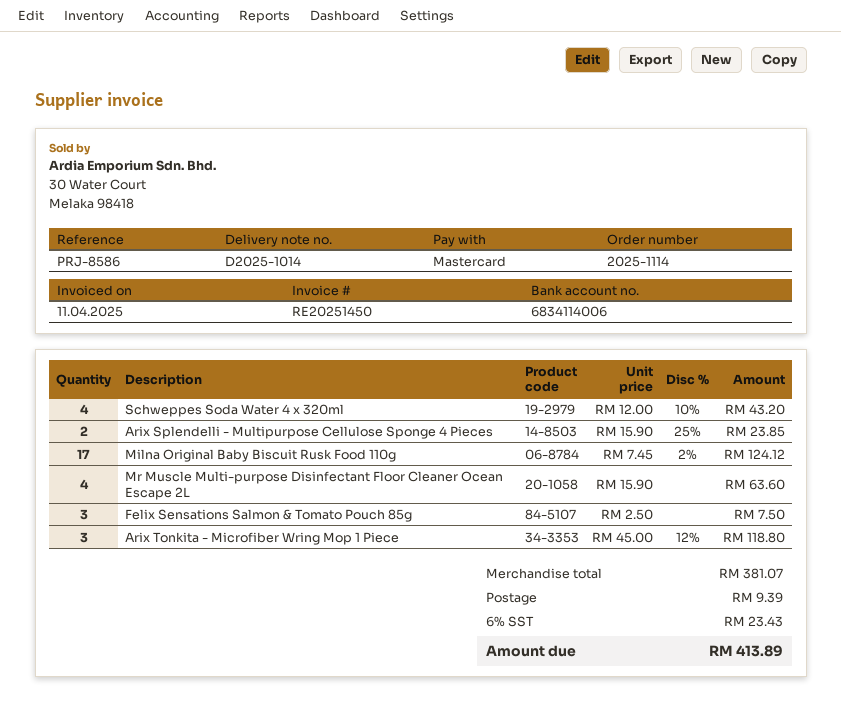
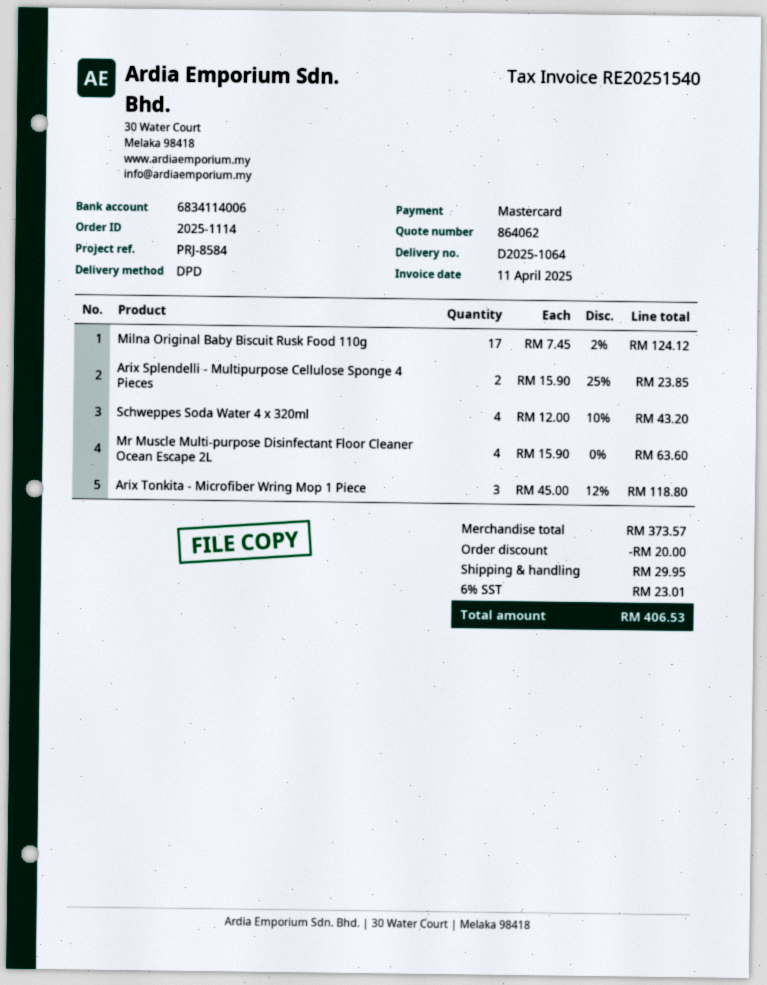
delivery note number: D2025-1014 -> D2025-1064
invoice number: RE20251450 -> RE20251540
reference: PRJ-8586 -> PRJ-8584
Felix Sensations Salmon & Tomato Pouch 85g: 3 x 2.50 = 7.50 -> none
subtotal: 381.07 -> 373.57
discount: none -> 20.00
shipping: 9.39 -> 29.95
tax: 6% = 23.43 -> 6% = 23.01
total: 413.89 -> 406.53

